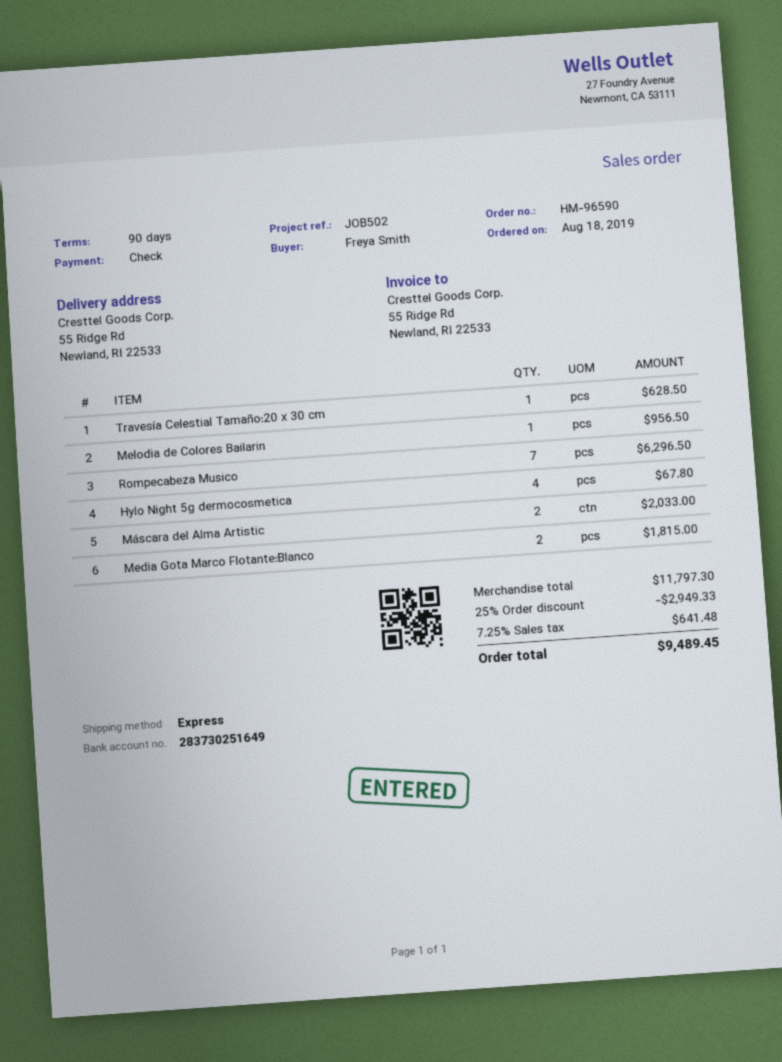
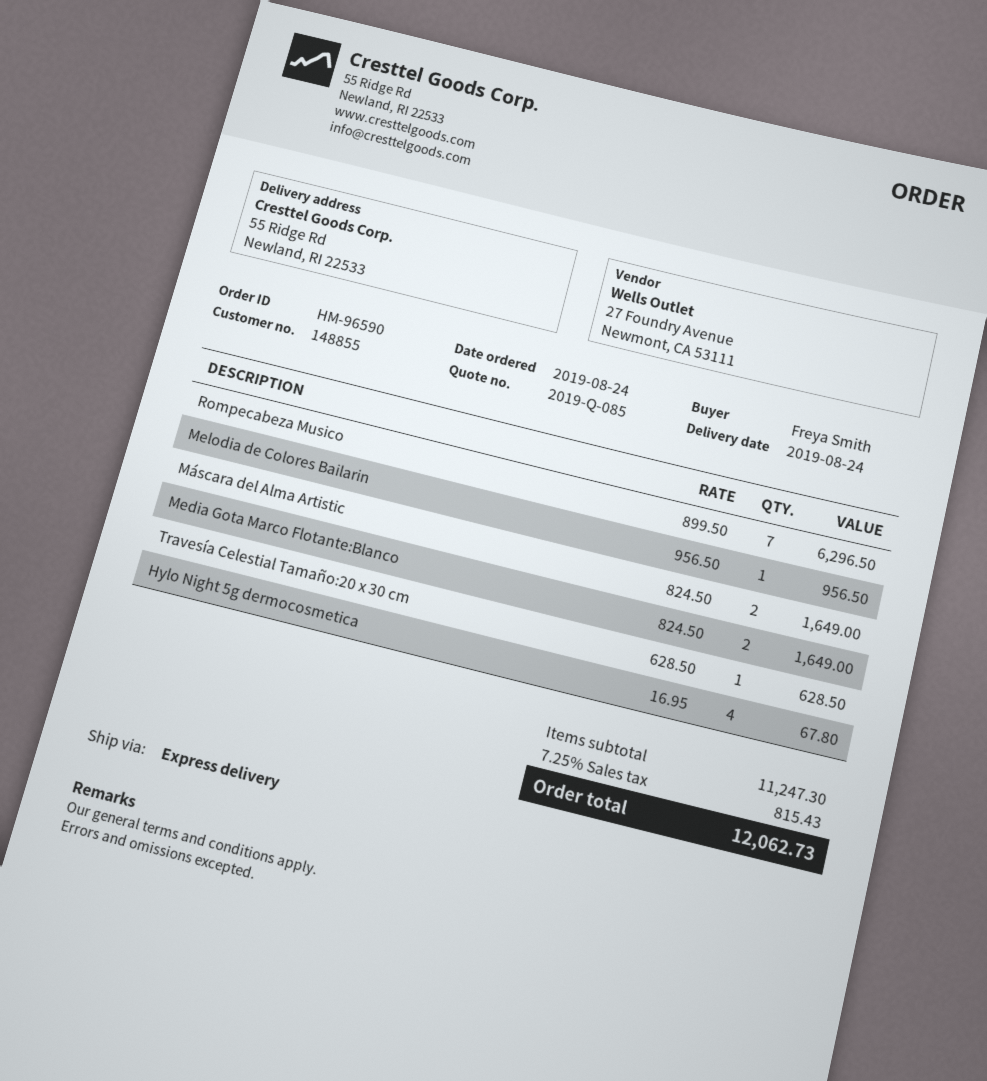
order date: 2019-08-18 -> 2019-08-24
Máscara del Alma Artistic: 2 for 2033.00 -> 2 for 1649.00
Media Gota Marco Flotante:Blanco: 2 for 1815.00 -> 2 for 1649.00
subtotal: 11797.30 -> 11247.30
discount: 25% = 2949.33 -> none
tax: 7.25% = 641.48 -> 7.25% = 815.43
total: 9489.45 -> 12062.73

